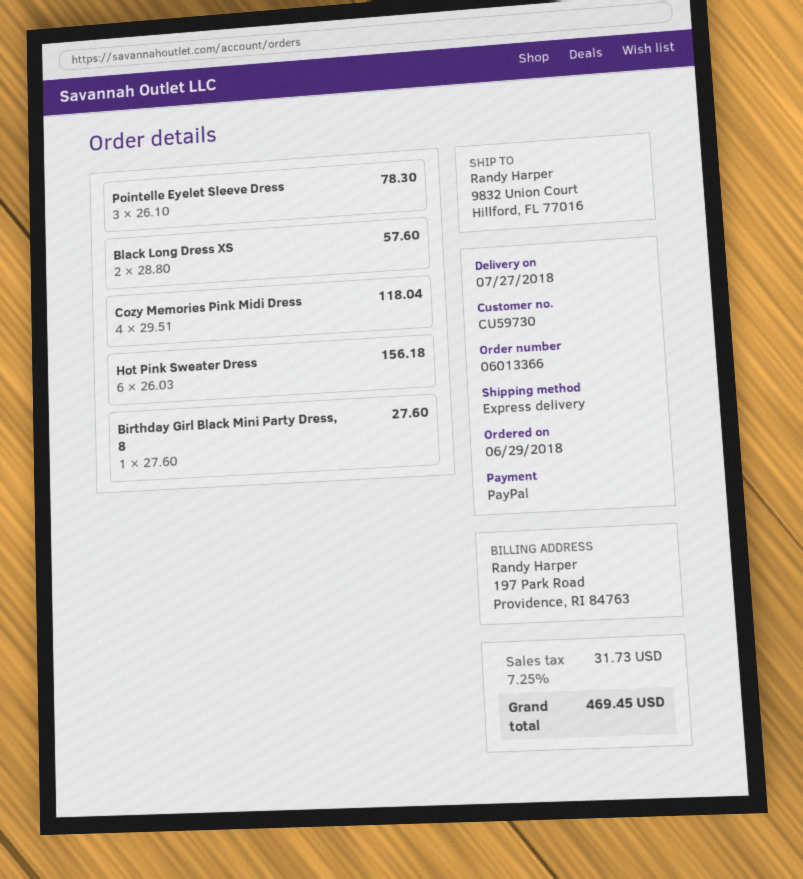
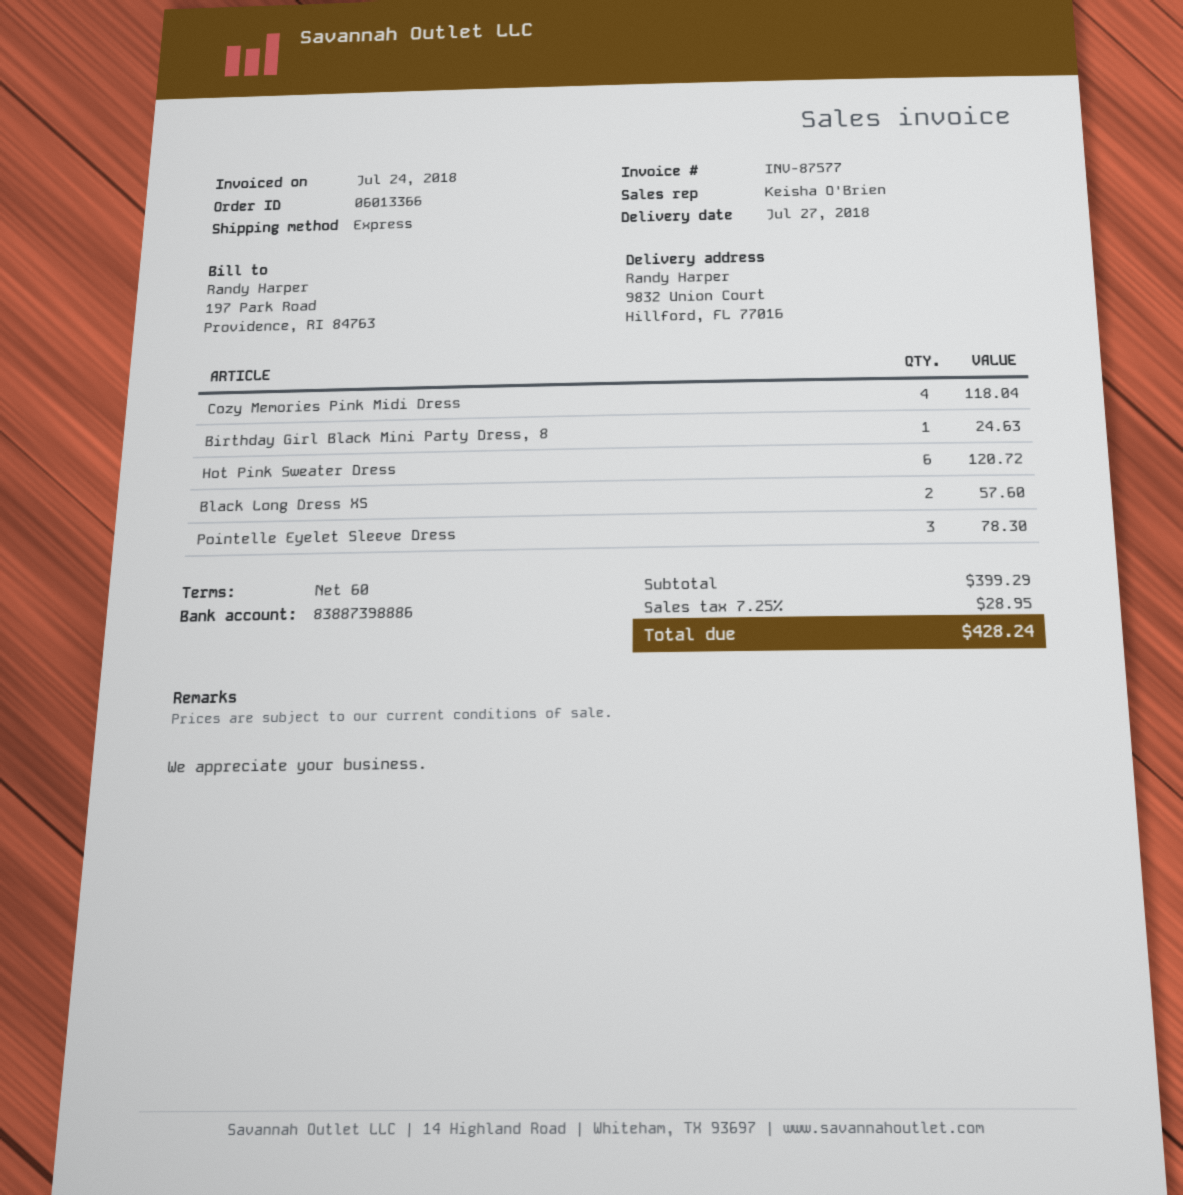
Hot Pink Sweater Dress: 6 for 156.18 -> 6 for 120.72
Birthday Girl Black Mini Party Dress, 8: 1 for 27.60 -> 1 for 24.63
tax: 7.25% = 31.73 -> 7.25% = 28.95
total: 469.45 -> 428.24

